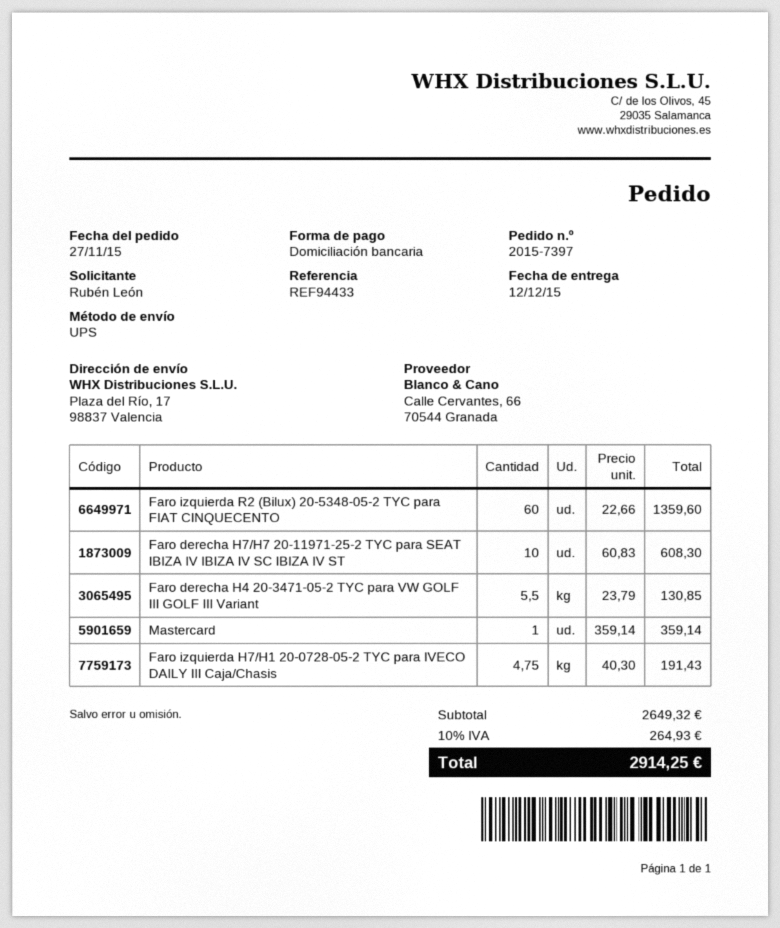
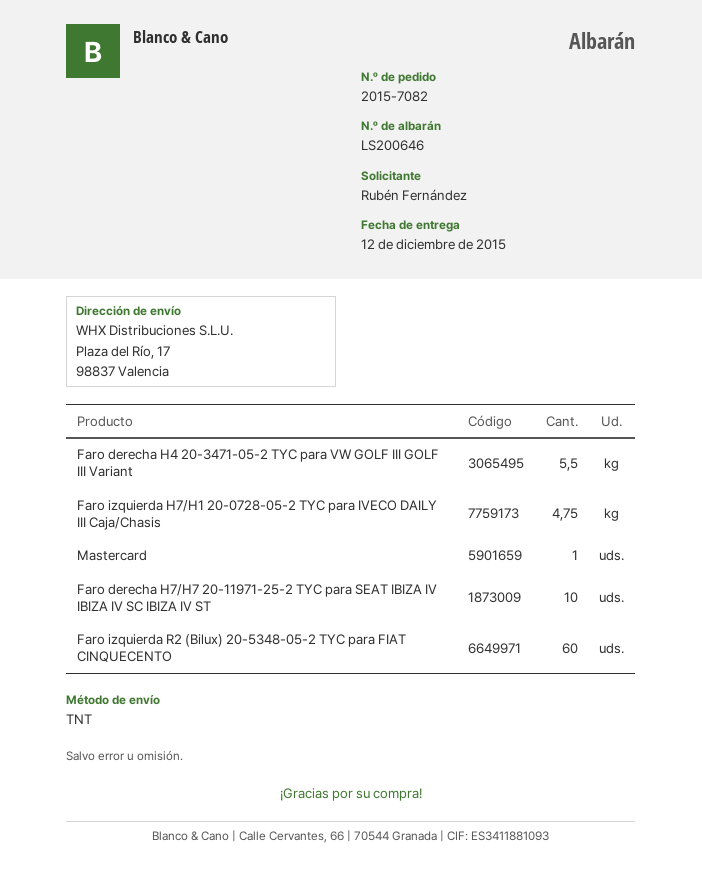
order number: 2015-7397 -> 2015-7082
ordered by: Rubén León -> Rubén Fernández
shipping method: UPS -> TNT

